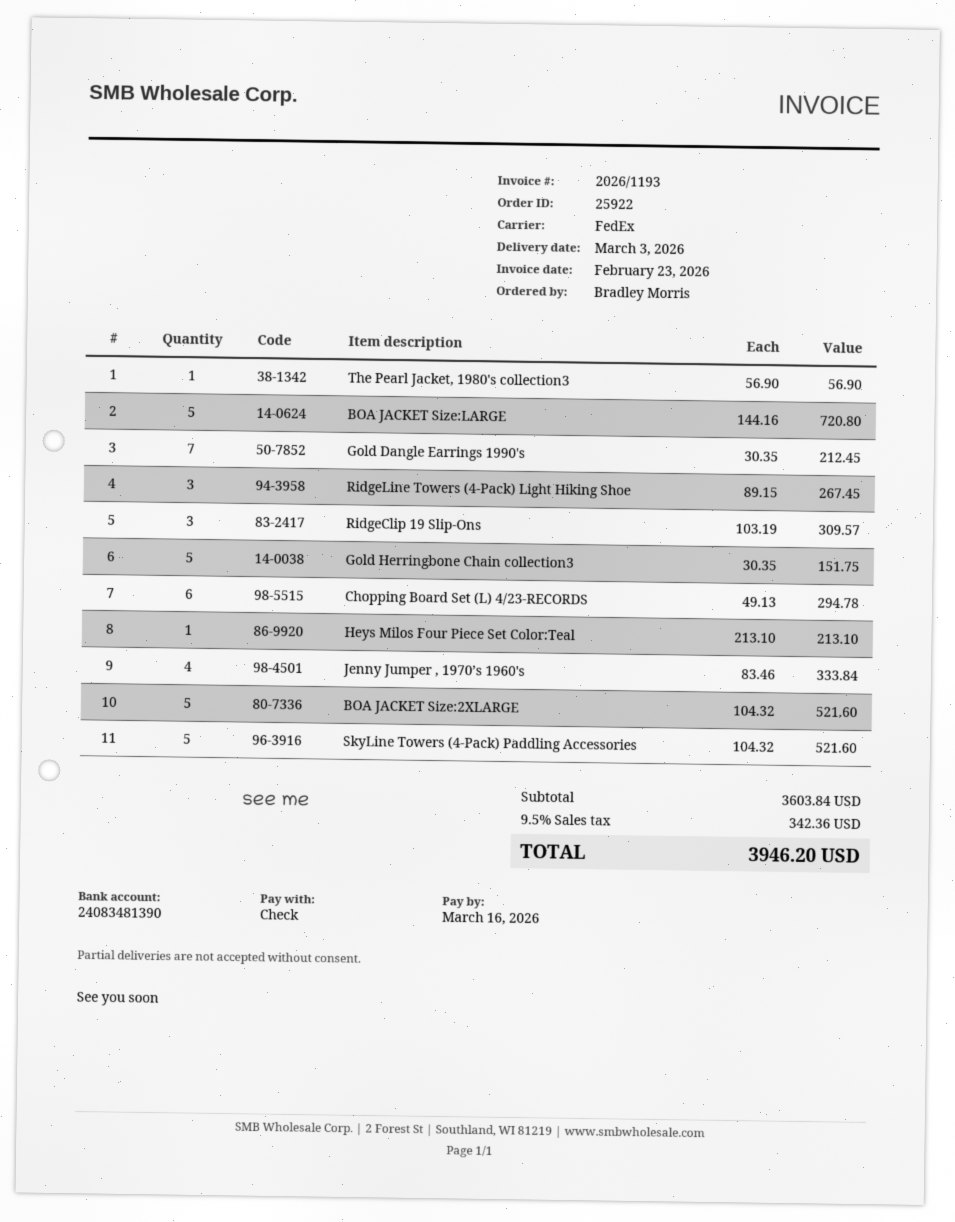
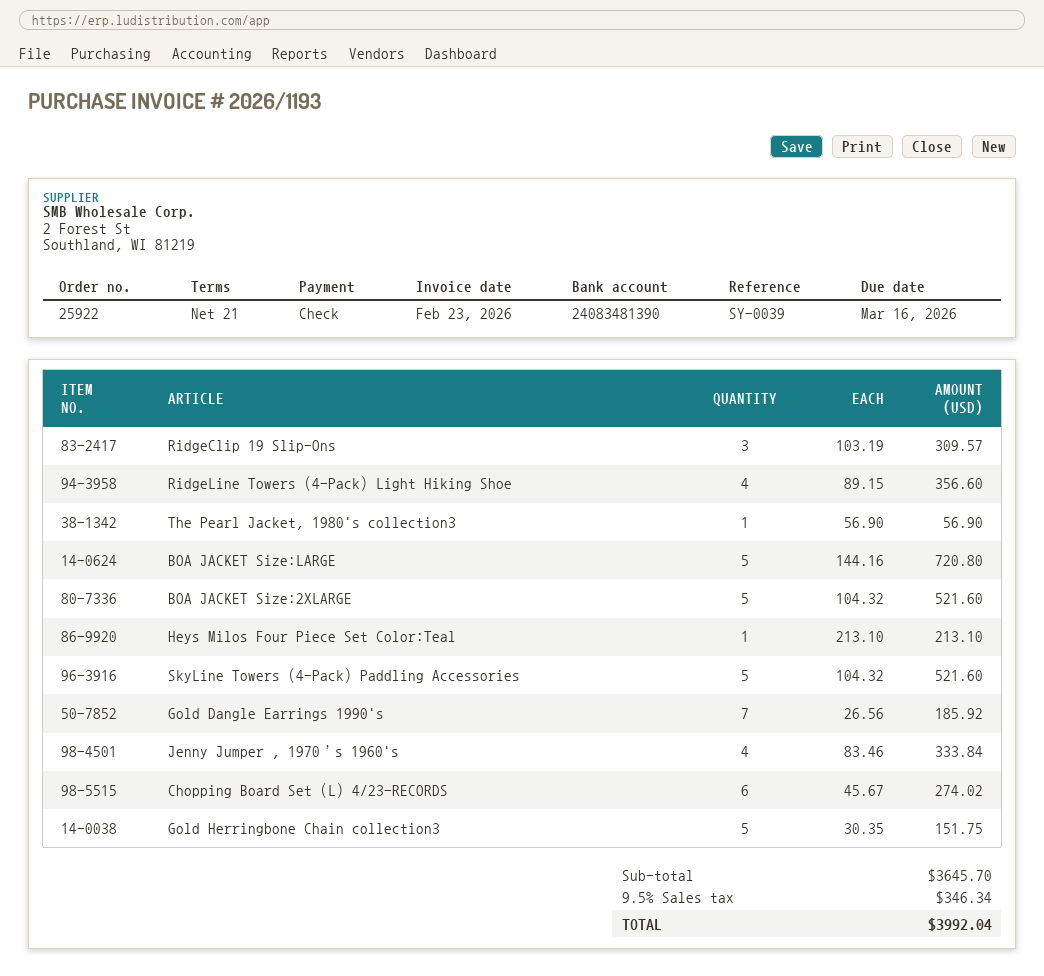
Gold Dangle Earrings 1990's: 7 x 30.35 = 212.45 -> 7 x 26.56 = 185.92
RidgeLine Towers (4-Pack) Light Hiking Shoe: 3 x 89.15 = 267.45 -> 4 x 89.15 = 356.60
Chopping Board Set (L) 4/23-RECORDS: 6 x 49.13 = 294.78 -> 6 x 45.67 = 274.02
subtotal: 3603.84 -> 3645.70
tax: 9.5% = 342.36 -> 9.5% = 346.34
total: 3946.20 -> 3992.04

